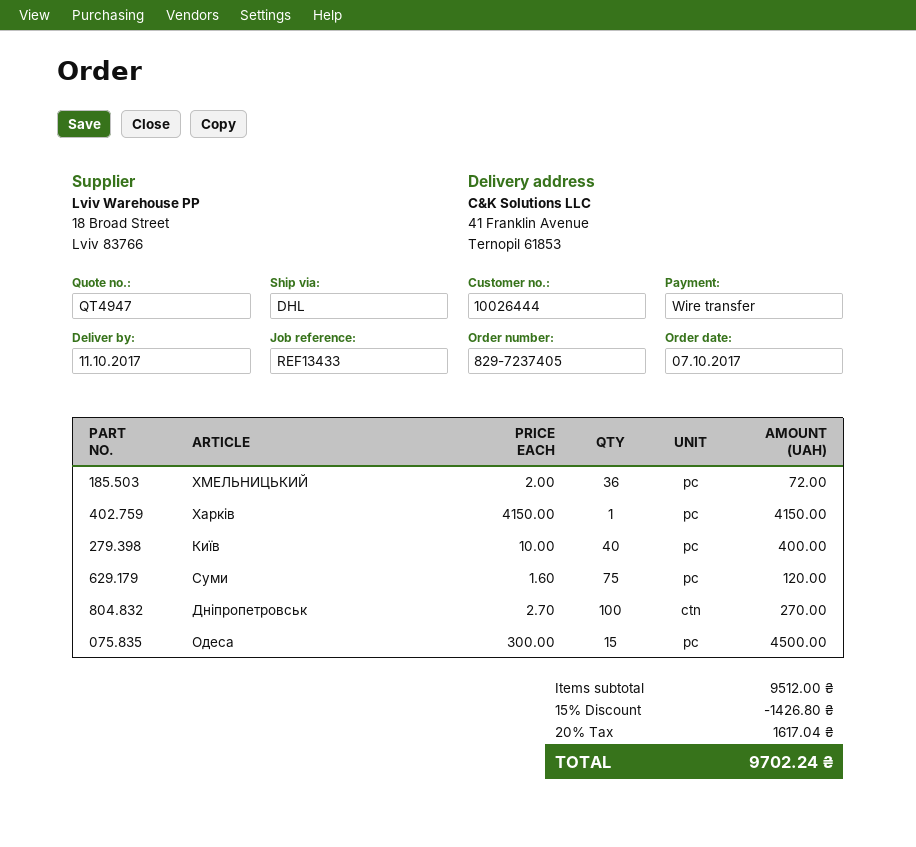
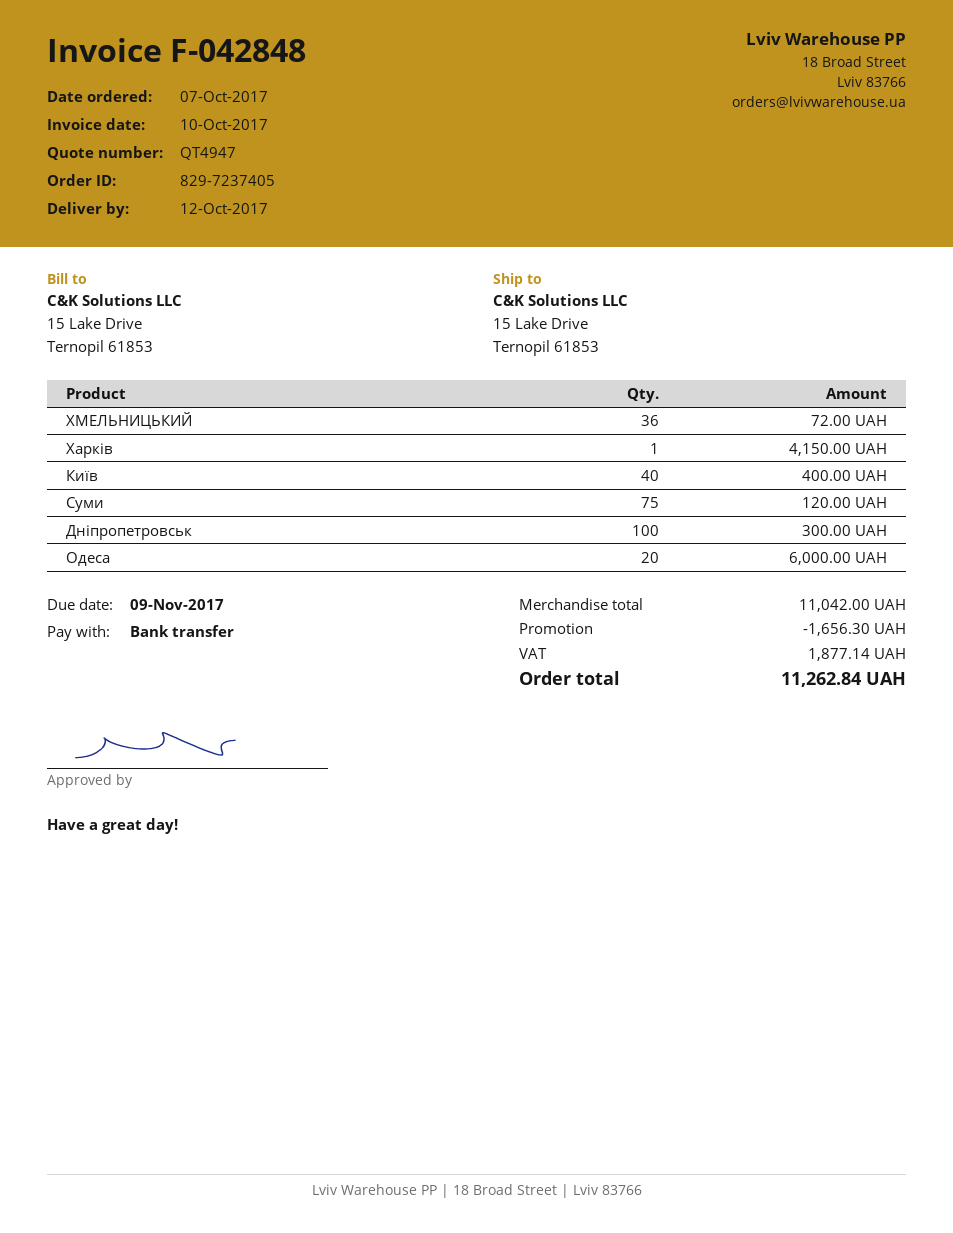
delivery date: 2017-10-11 -> 2017-10-12
ship to: 41 Franklin Avenue, Ternopil 61853 -> 15 Lake Drive, Ternopil 61853
Дніпропетровськ: 100 for 270.00 -> 100 for 300.00
Одеса: 15 for 4500.00 -> 20 for 6000.00
subtotal: 9512.00 -> 11042.00
discount: 1426.80 -> 1656.30
tax: 1617.04 -> 1877.14
total: 9702.24 -> 11262.84

